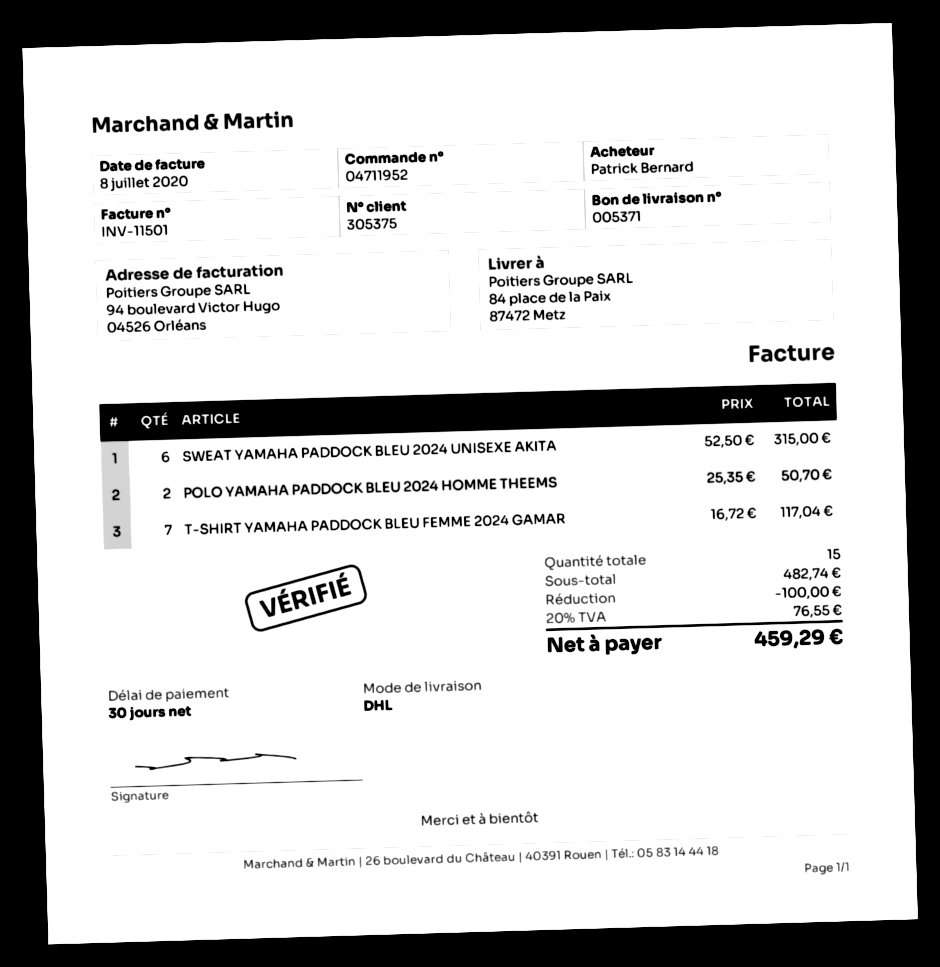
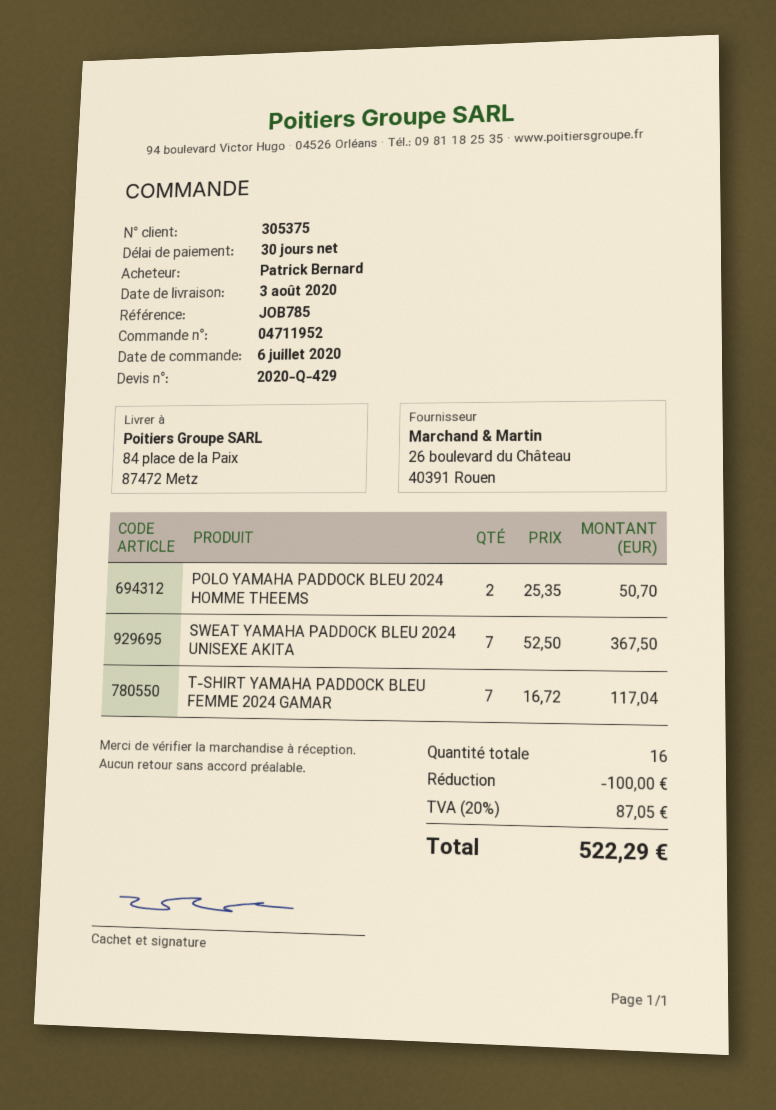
SWEAT YAMAHA PADDOCK BLEU 2024 UNISEXE AKITA: 6 x 52.50 = 315.00 -> 7 x 52.50 = 367.50
total quantity: 15 -> 16
tax: 20% = 76.55 -> 20% = 87.05
total: 459.29 -> 522.29

